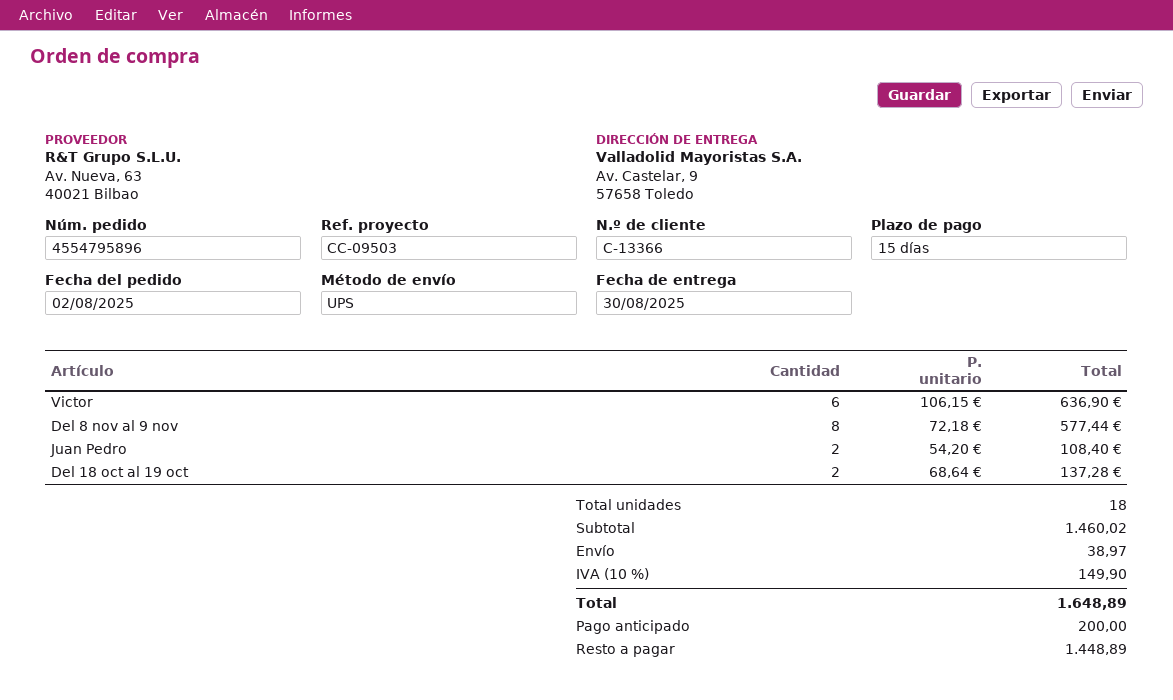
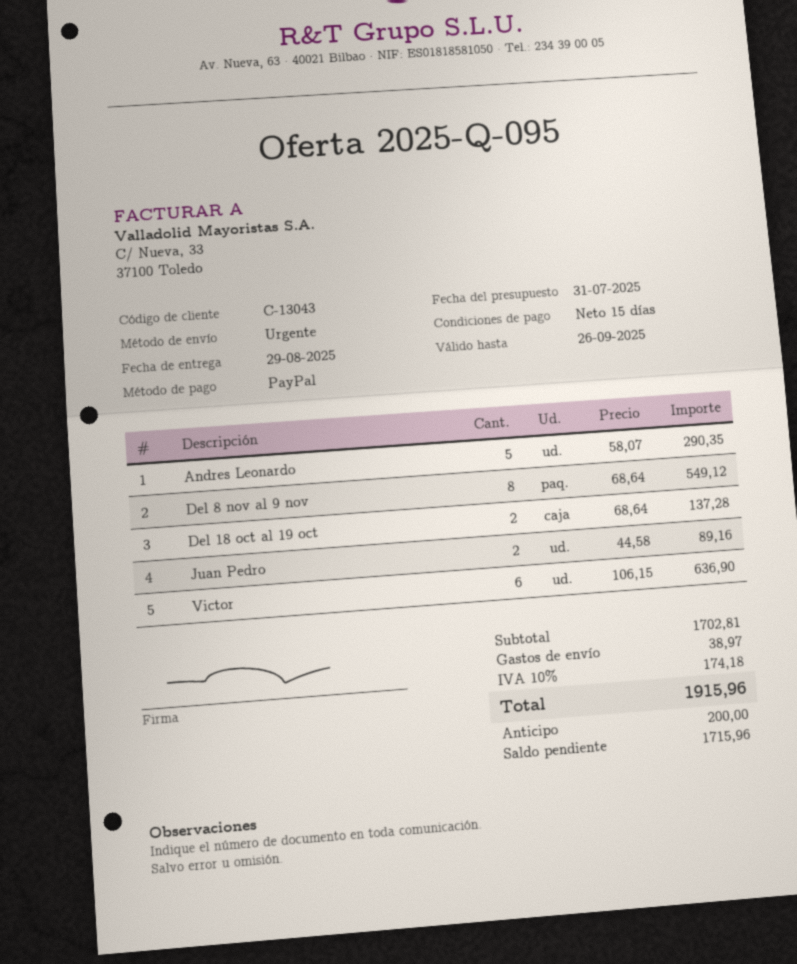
delivery date: 2025-08-30 -> 2025-08-29
customer number: C-13366 -> C-13043
shipping method: UPS -> express
Del 8 nov al 9 nov: 8 x 72.18 = 577.44 -> 8 x 68.64 = 549.12
Juan Pedro: 2 x 54.20 = 108.40 -> 2 x 44.58 = 89.16
Andres Leonardo: none -> 5 x 58.07 = 290.35
subtotal: 1460.02 -> 1702.81
tax: 10% = 149.90 -> 10% = 174.18
total: 1648.89 -> 1915.96
balance: 1448.89 -> 1715.96

